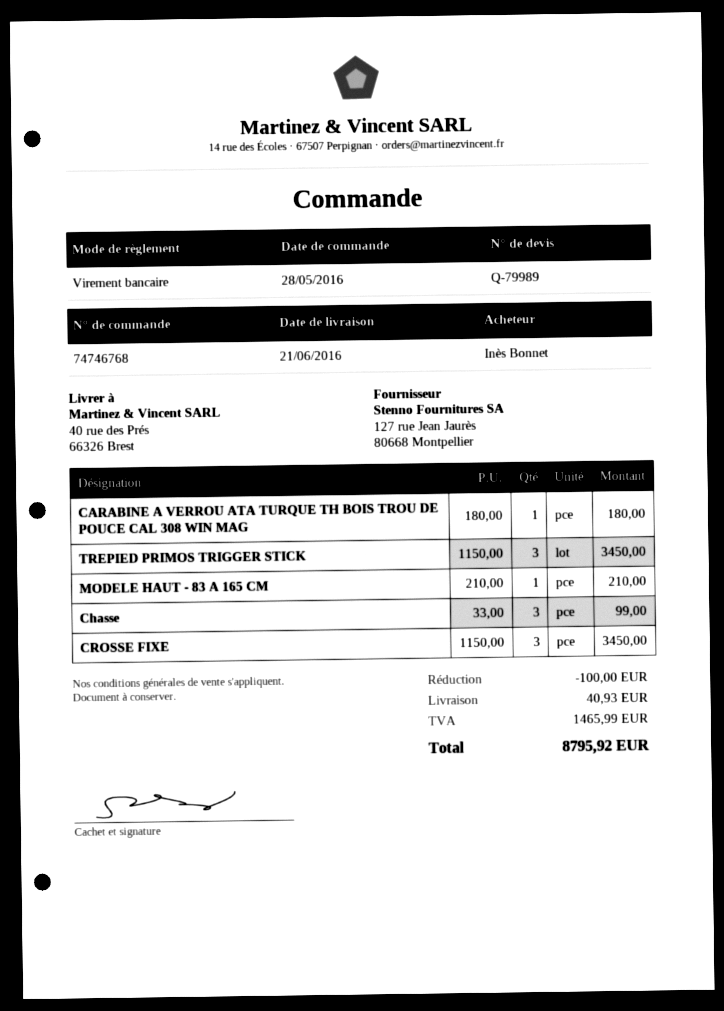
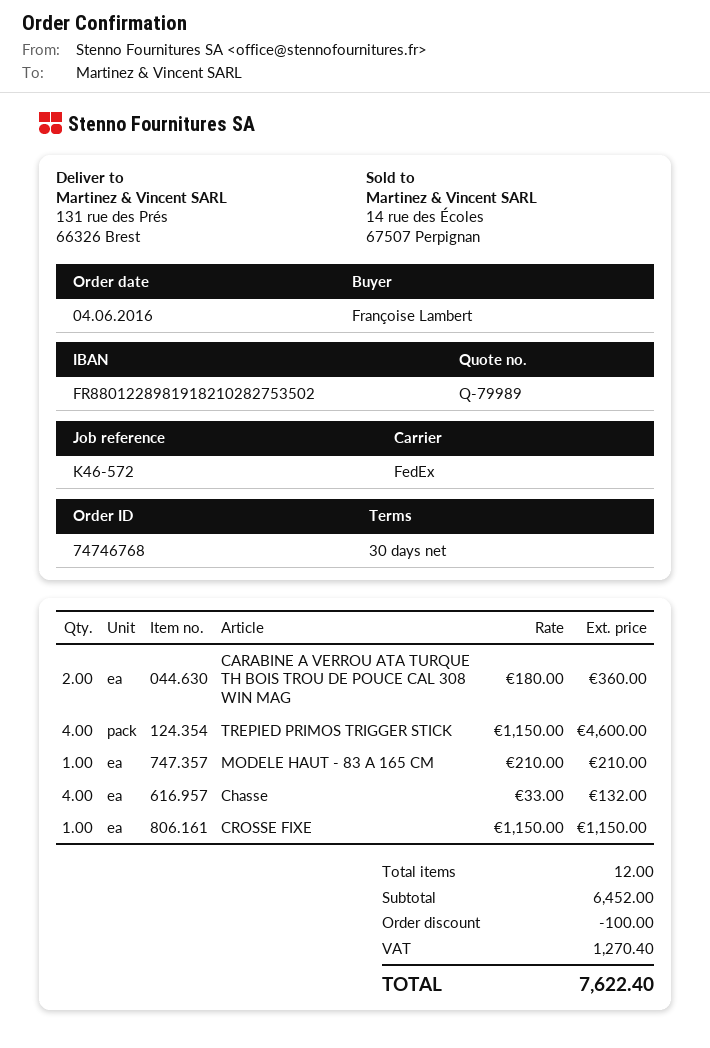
order date: 2016-05-28 -> 2016-06-04
ordered by: Inès Bonnet -> Françoise Lambert
ship to: 40 rue des Prés, 66326 Brest -> 131 rue des Prés, 66326 Brest
CARABINE A VERROU ATA TURQUE TH BOIS TROU DE POUCE CAL 308 WIN MAG: 1 x 180.00 = 180.00 -> 2 x 180.00 = 360.00
TREPIED PRIMOS TRIGGER STICK: 3 x 1150.00 = 3450.00 -> 4 x 1150.00 = 4600.00
Chasse: 3 x 33.00 = 99.00 -> 4 x 33.00 = 132.00
CROSSE FIXE: 3 x 1150.00 = 3450.00 -> 1 x 1150.00 = 1150.00
shipping: 40.93 -> none
tax: 1465.99 -> 1270.40
total: 8795.92 -> 7622.40

